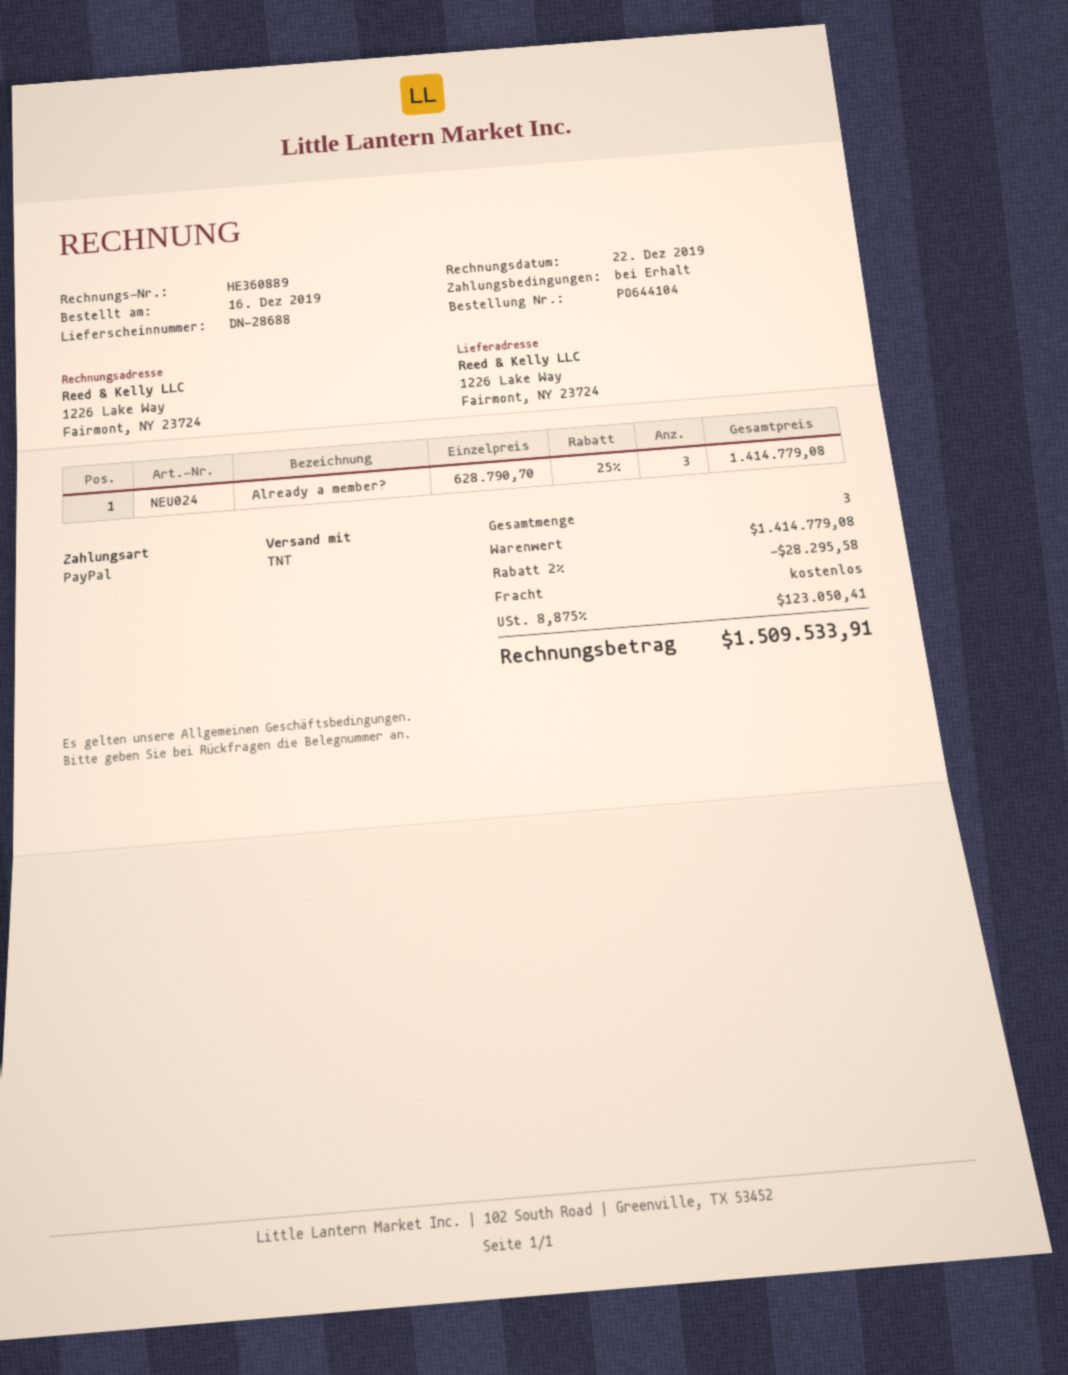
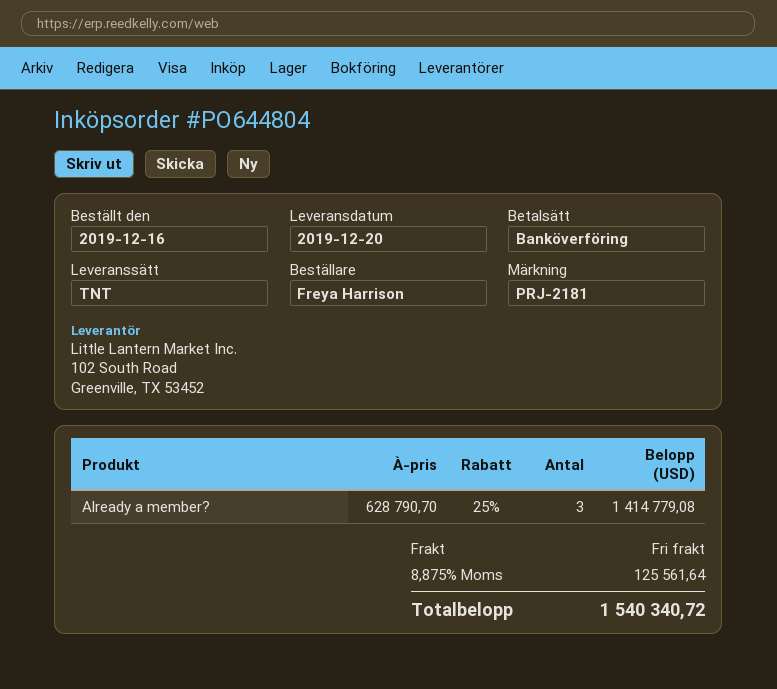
order number: PO644104 -> PO644804
payment method: PayPal -> bank transfer
discount: 2% = 28295.58 -> none
tax: 8.875% = 123050.41 -> 8.875% = 125561.64
total: 1509533.91 -> 1540340.72

